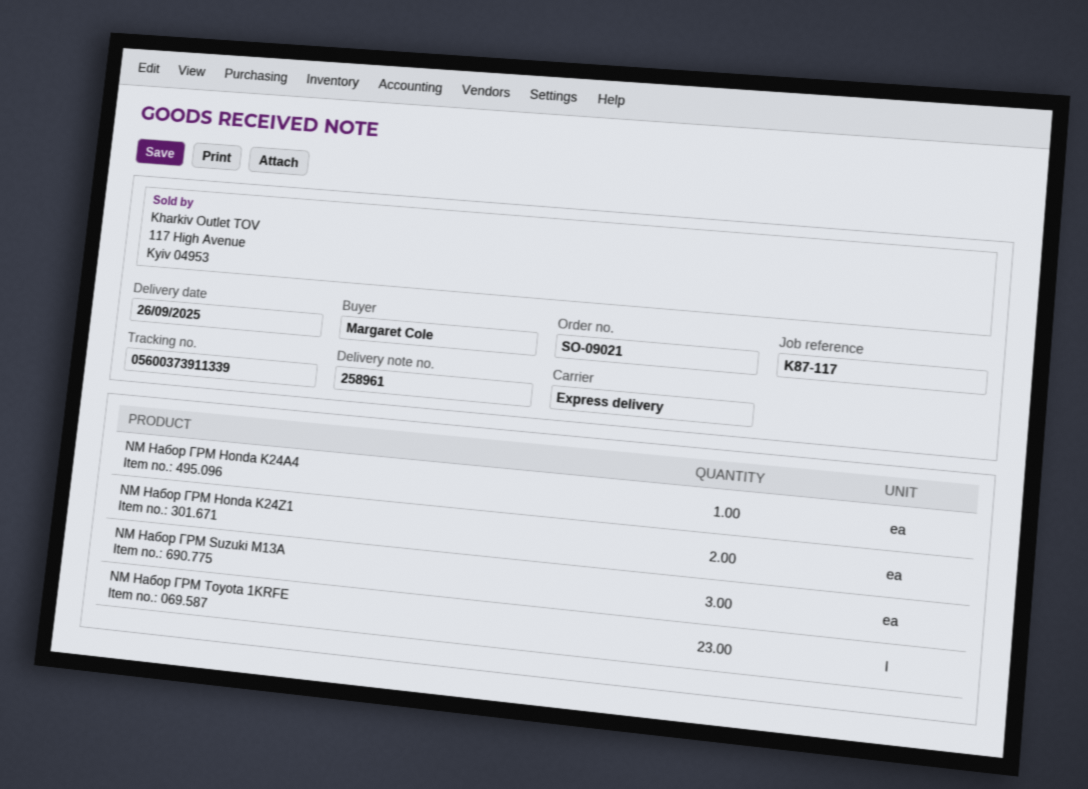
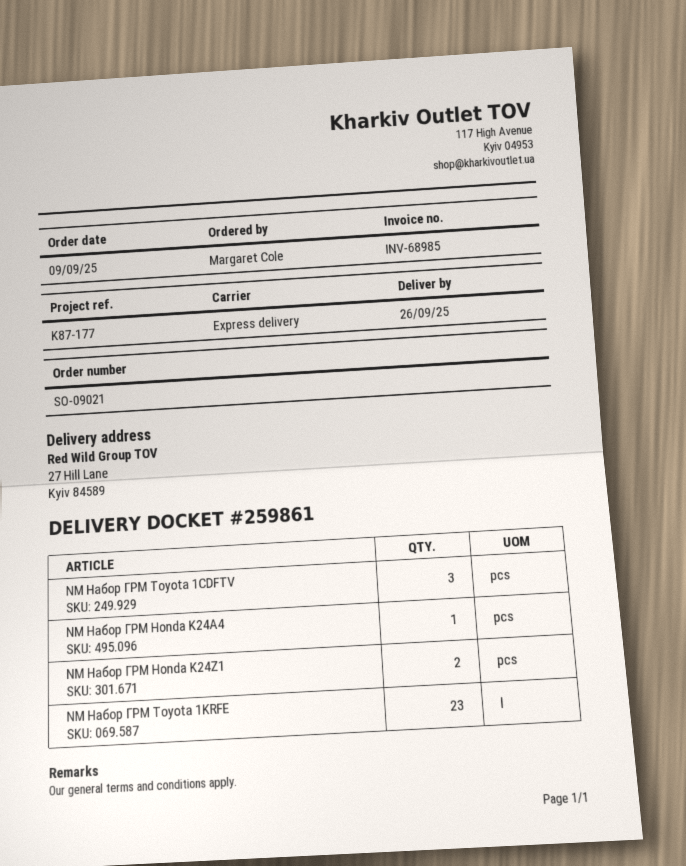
delivery note number: 258961 -> 259861
reference: K87-117 -> K87-177
NM Набор ГРМ Suzuki M13A: 3 -> none
NM Набор ГРМ Toyota 1CDFTV: none -> 3

